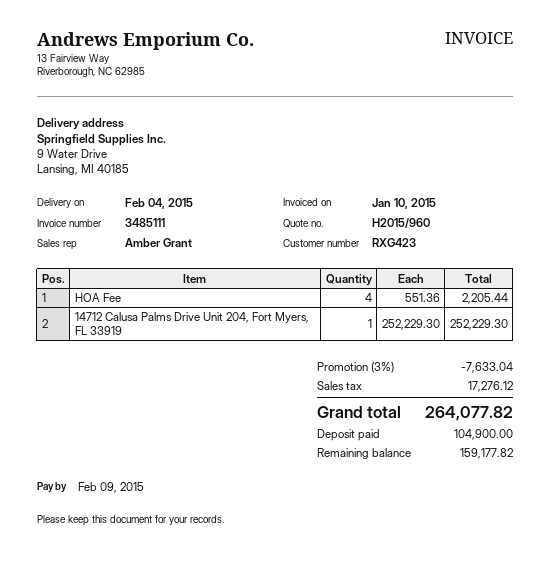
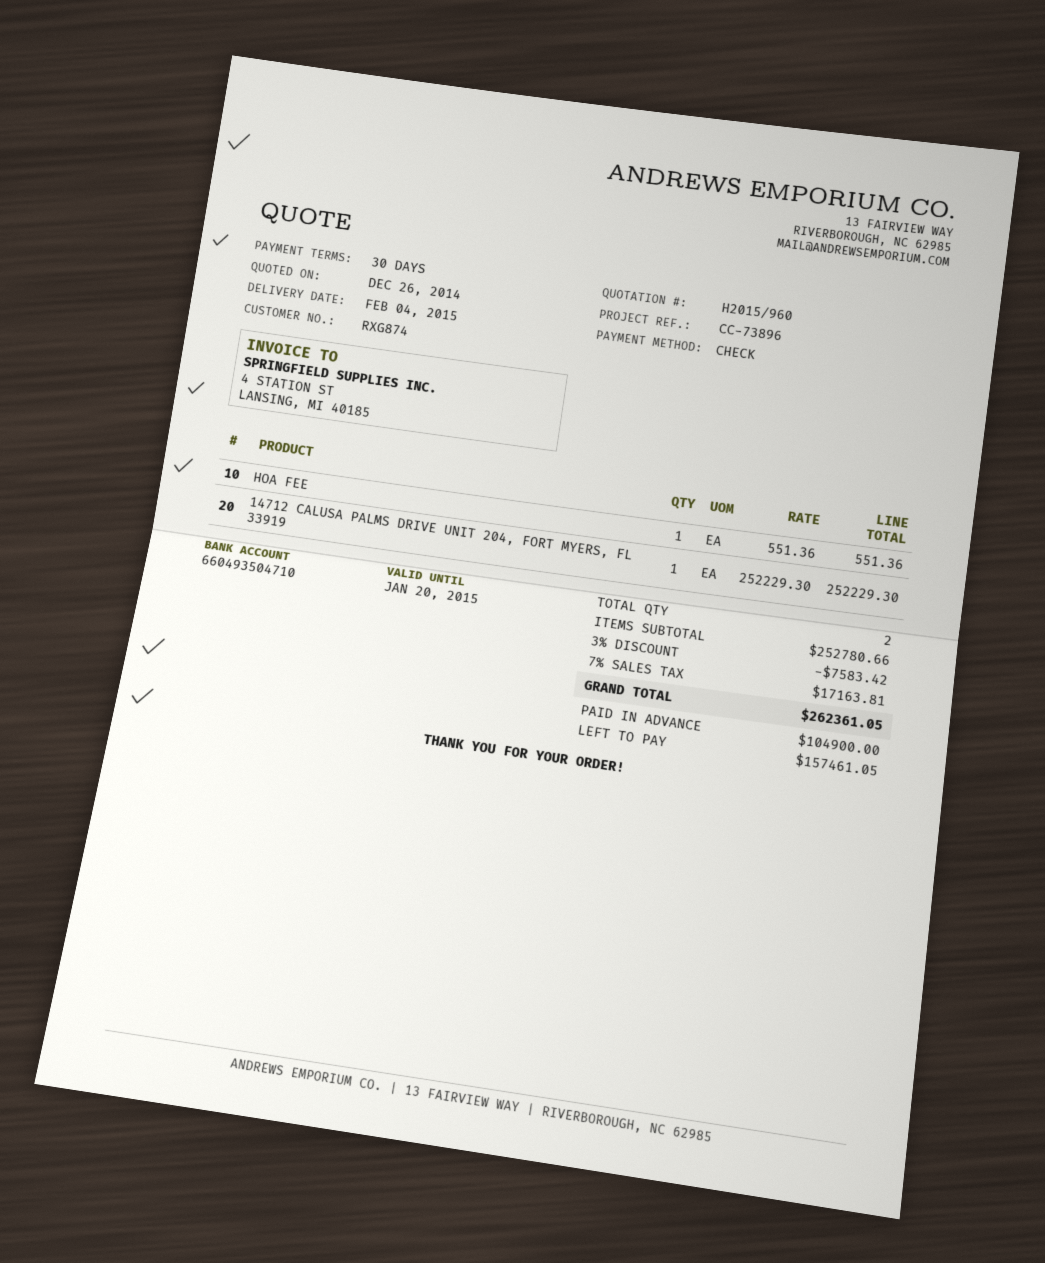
customer number: RXG423 -> RXG874
HOA Fee: 4 x 551.36 = 2205.44 -> 1 x 551.36 = 551.36
discount: 3% = 7633.04 -> 3% = 7583.42
tax: 17276.12 -> 17163.81
total: 264077.82 -> 262361.05
balance: 159177.82 -> 157461.05

